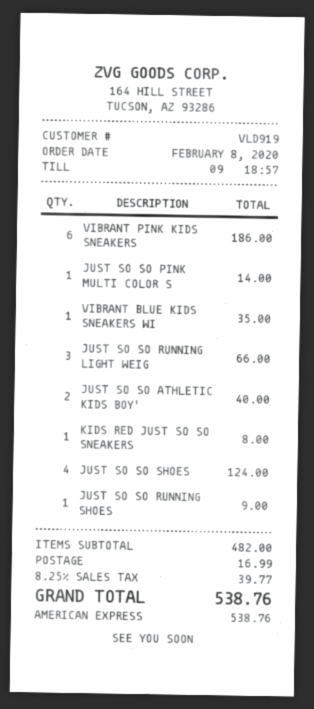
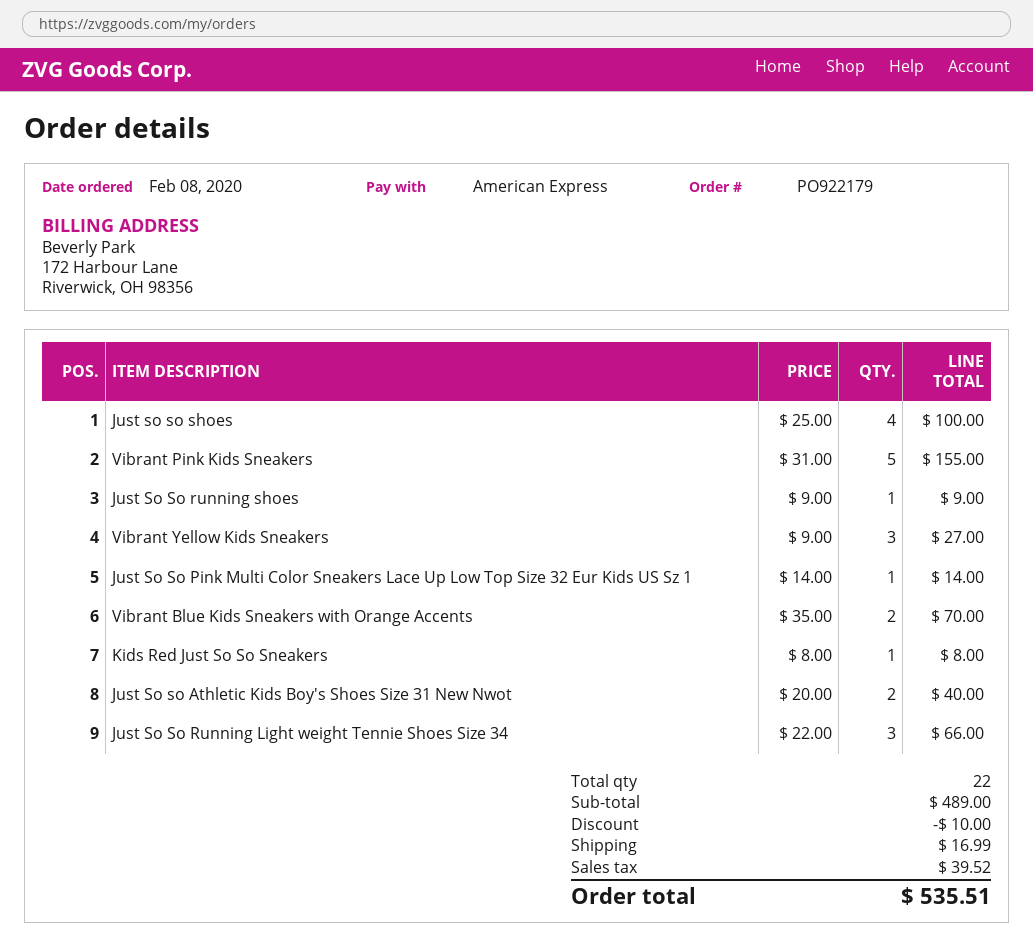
VIBRANT PINK KIDS SNEAKERS: 6 for 186.00 -> 5 for 155.00
VIBRANT BLUE KIDS SNEAKERS WI: 1 for 35.00 -> 2 for 70.00
JUST SO SO SHOES: 4 for 124.00 -> 4 for 100.00
Vibrant Yellow Kids Sneakers: none -> 3 for 27.00
subtotal: 482.00 -> 489.00
discount: none -> 10.00
tax: 39.77 -> 39.52
total: 538.76 -> 535.51

